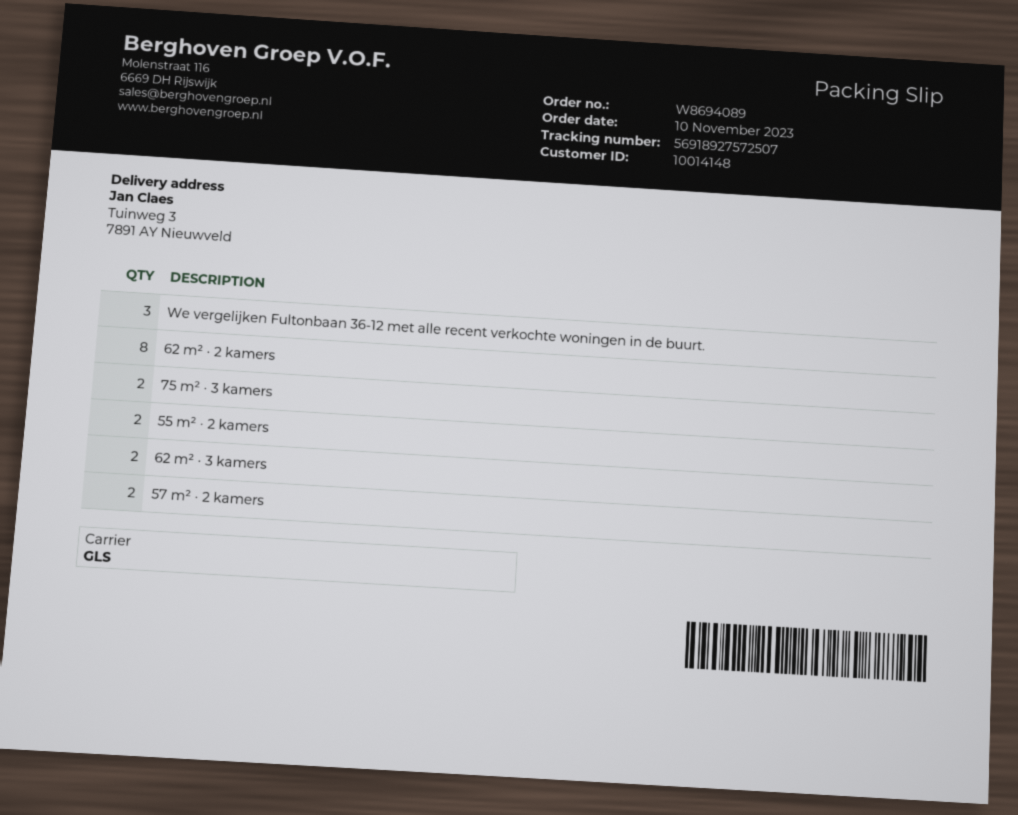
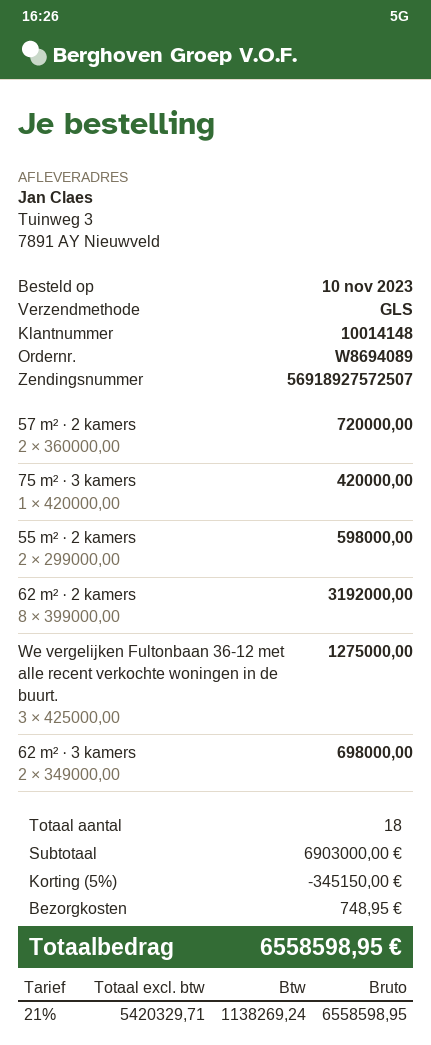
75 m² · 3 kamers: 2 -> 1

